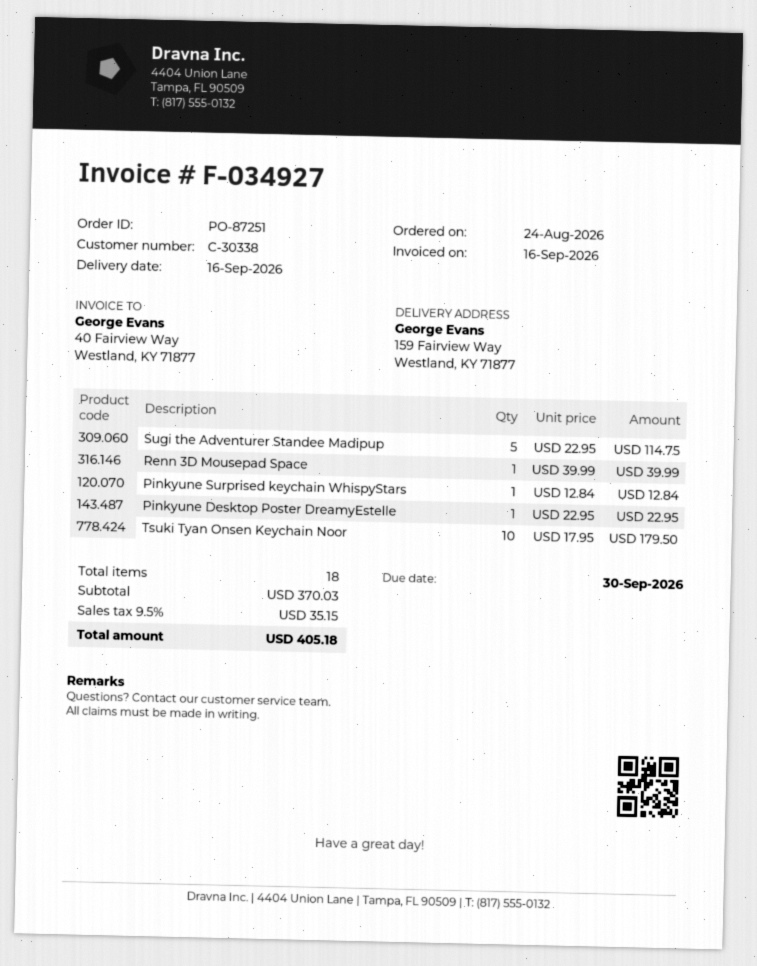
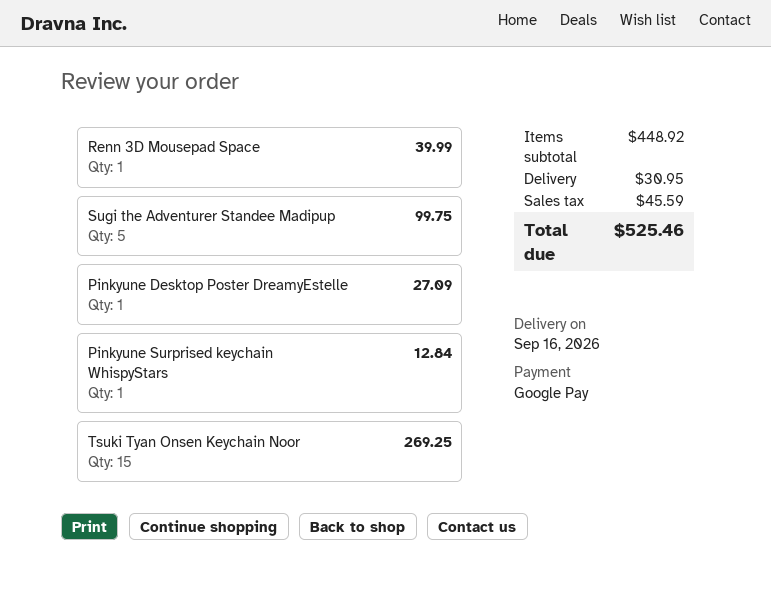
Sugi the Adventurer Standee Madipup: 5 for 114.75 -> 5 for 99.75
Pinkyune Desktop Poster DreamyEstelle: 1 for 22.95 -> 1 for 27.09
Tsuki Tyan Onsen Keychain Noor: 10 for 179.50 -> 15 for 269.25
subtotal: 370.03 -> 448.92
shipping: none -> 30.95
tax: 35.15 -> 45.59
total: 405.18 -> 525.46

